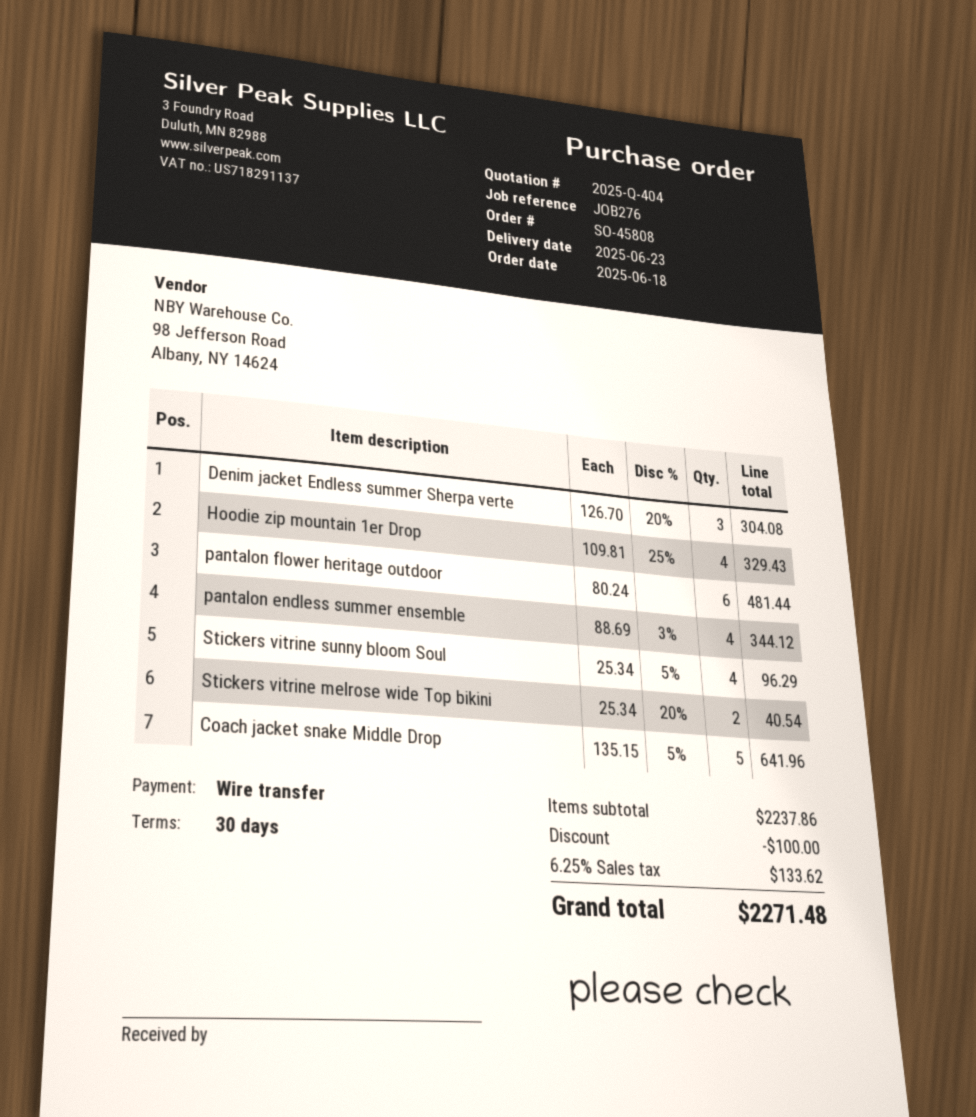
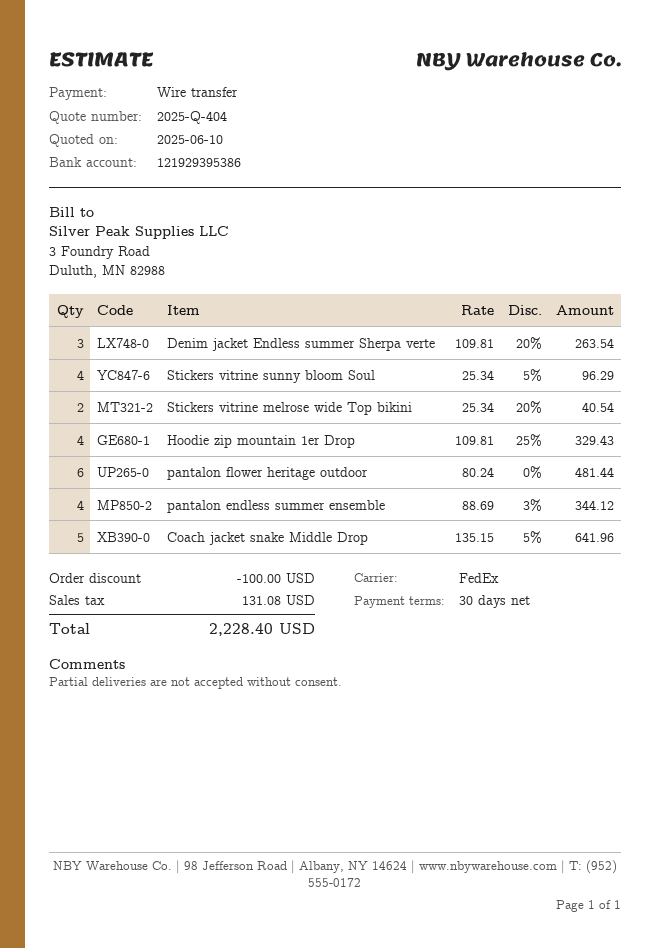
Denim jacket Endless summer Sherpa verte: 3 x 126.70 - 20% = 304.08 -> 3 x 109.81 - 20% = 263.54
tax: 133.62 -> 131.08
total: 2271.48 -> 2228.40

